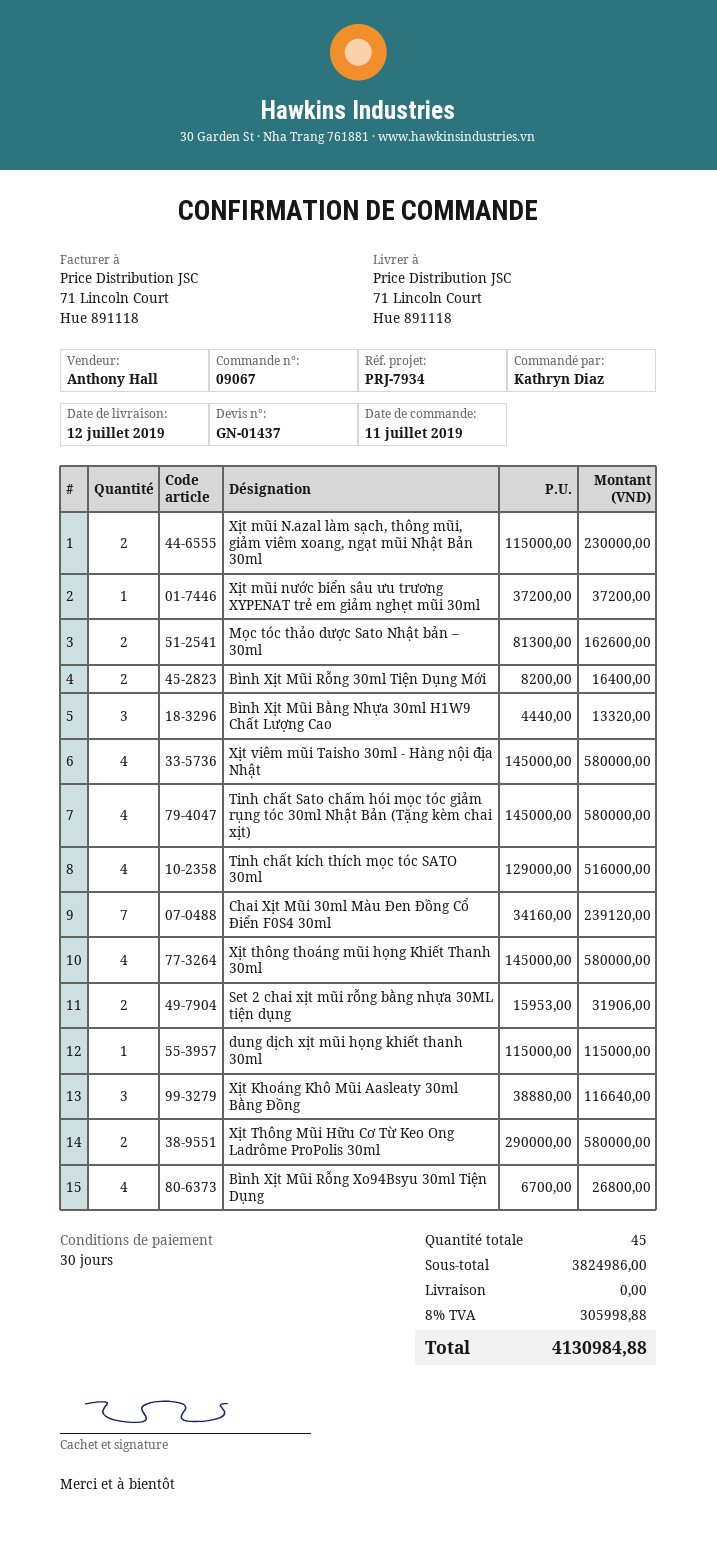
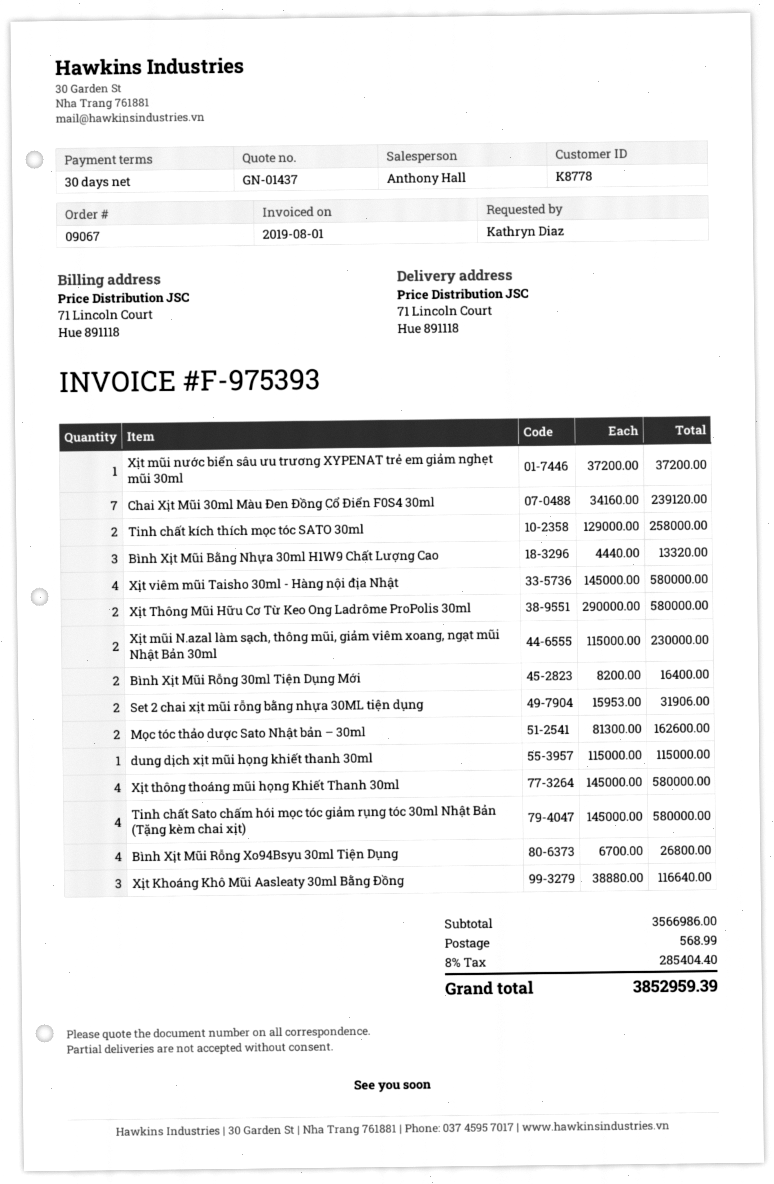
Tinh chất kích thích mọc tóc SATO 30ml: 4 x 129000.00 = 516000.00 -> 2 x 129000.00 = 258000.00
subtotal: 3824986.00 -> 3566986.00
shipping: 0.00 -> 568.99
tax: 8% = 305998.88 -> 8% = 285404.40
total: 4130984.88 -> 3852959.39

